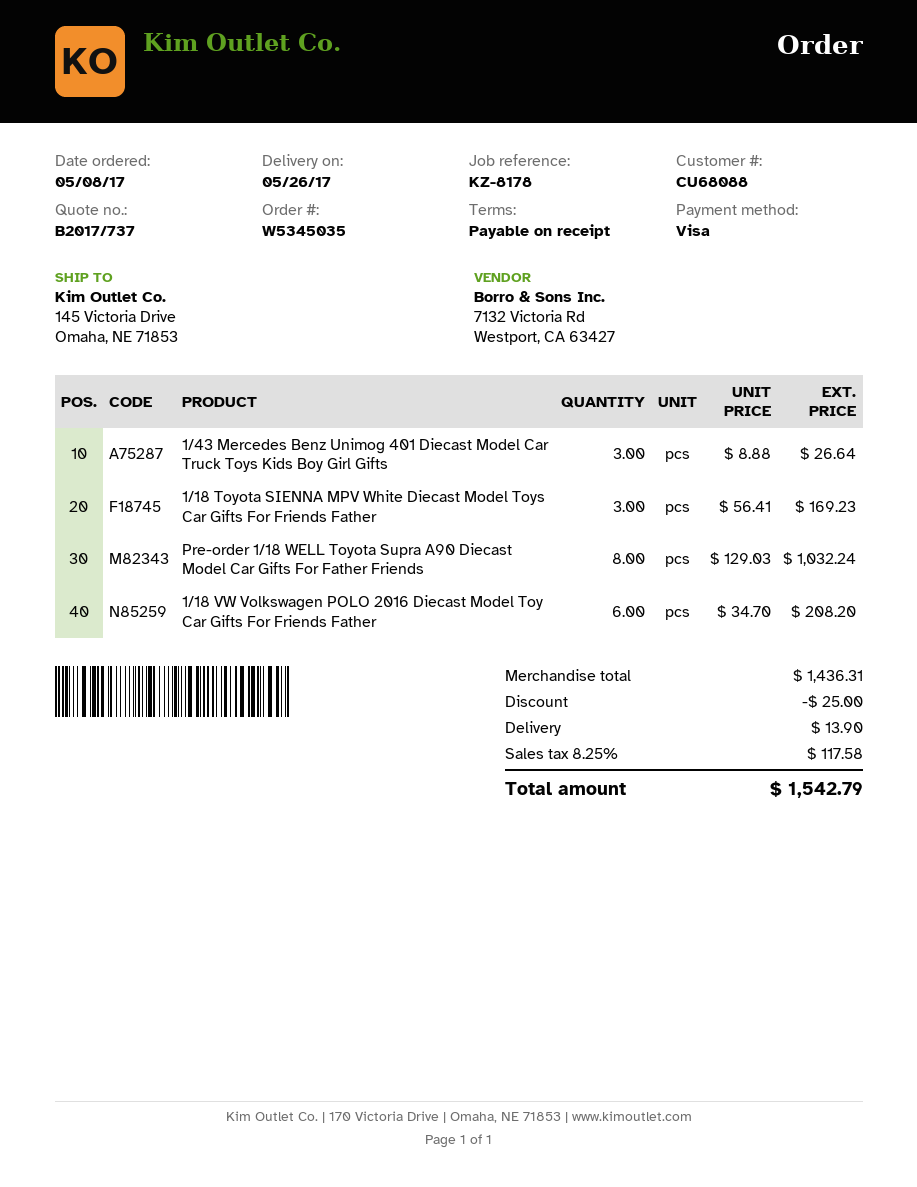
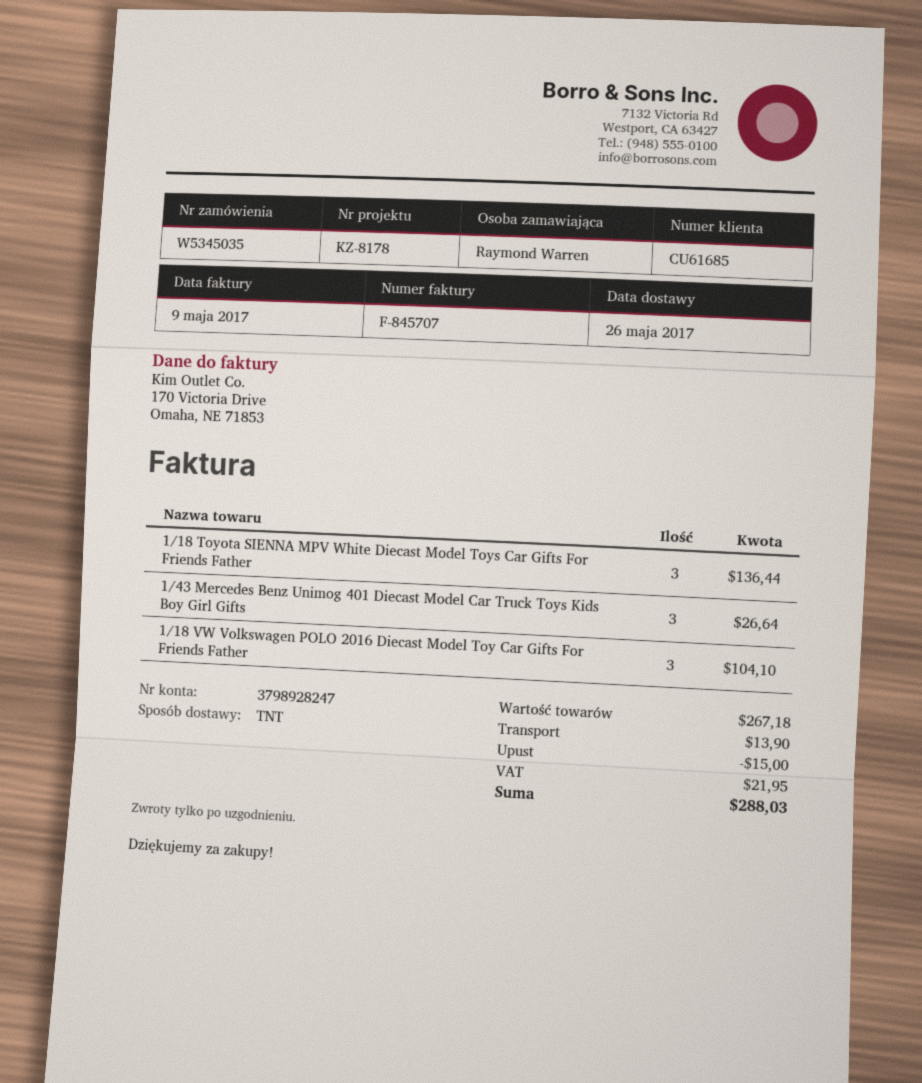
customer number: CU68088 -> CU61685
1/18 Toyota SIENNA MPV White Diecast Model Toys Car Gifts For Friends Father: 3 for 169.23 -> 3 for 136.44
Pre-order 1/18 WELL Toyota Supra A90 Diecast Model Car Gifts For Father Friends: 8 for 1032.24 -> none
1/18 VW Volkswagen POLO 2016 Diecast Model Toy Car Gifts For Friends Father: 6 for 208.20 -> 3 for 104.10
subtotal: 1436.31 -> 267.18
discount: 25.00 -> 15.00
tax: 117.58 -> 21.95
total: 1542.79 -> 288.03

